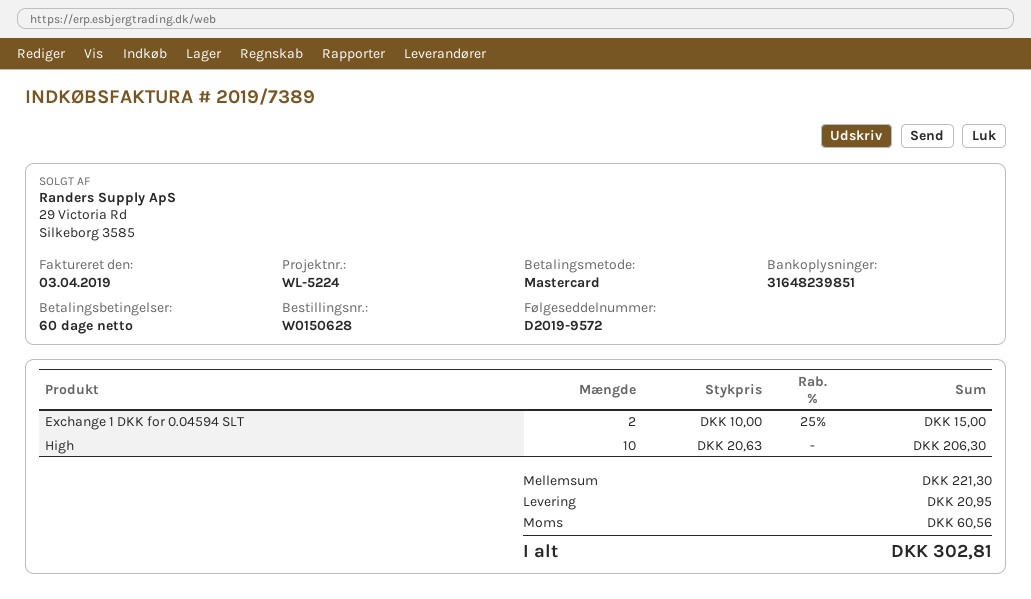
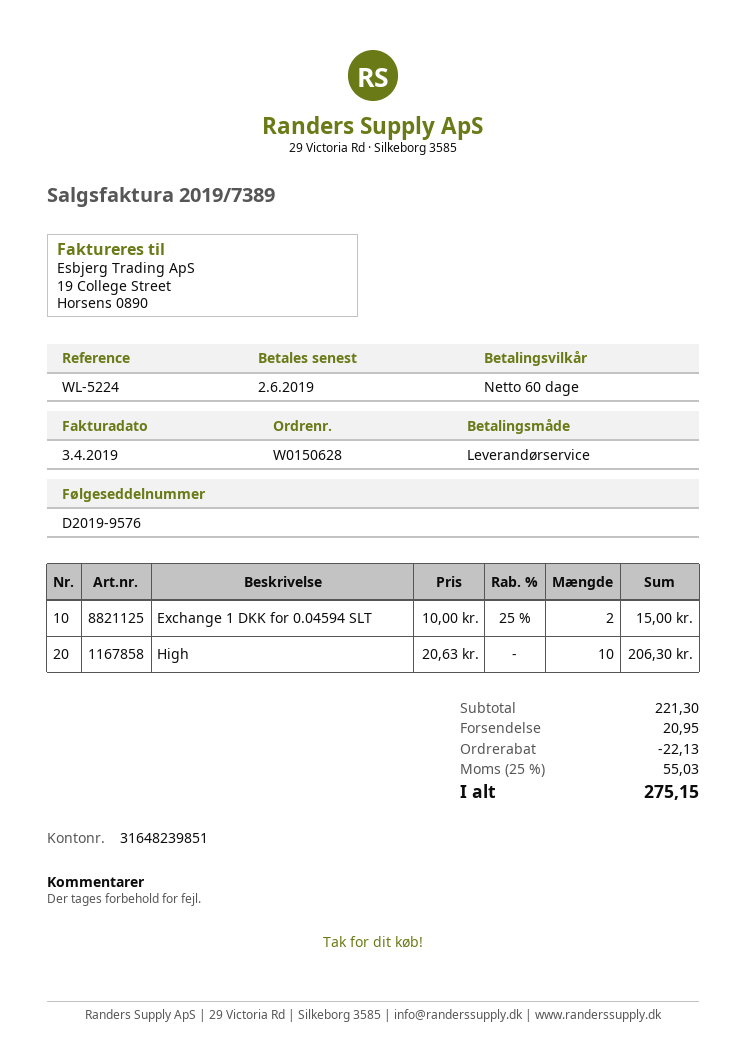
delivery note number: D2019-9572 -> D2019-9576
payment method: Mastercard -> direct debit
discount: none -> 22.13
tax: 60.56 -> 55.03
total: 302.81 -> 275.15

